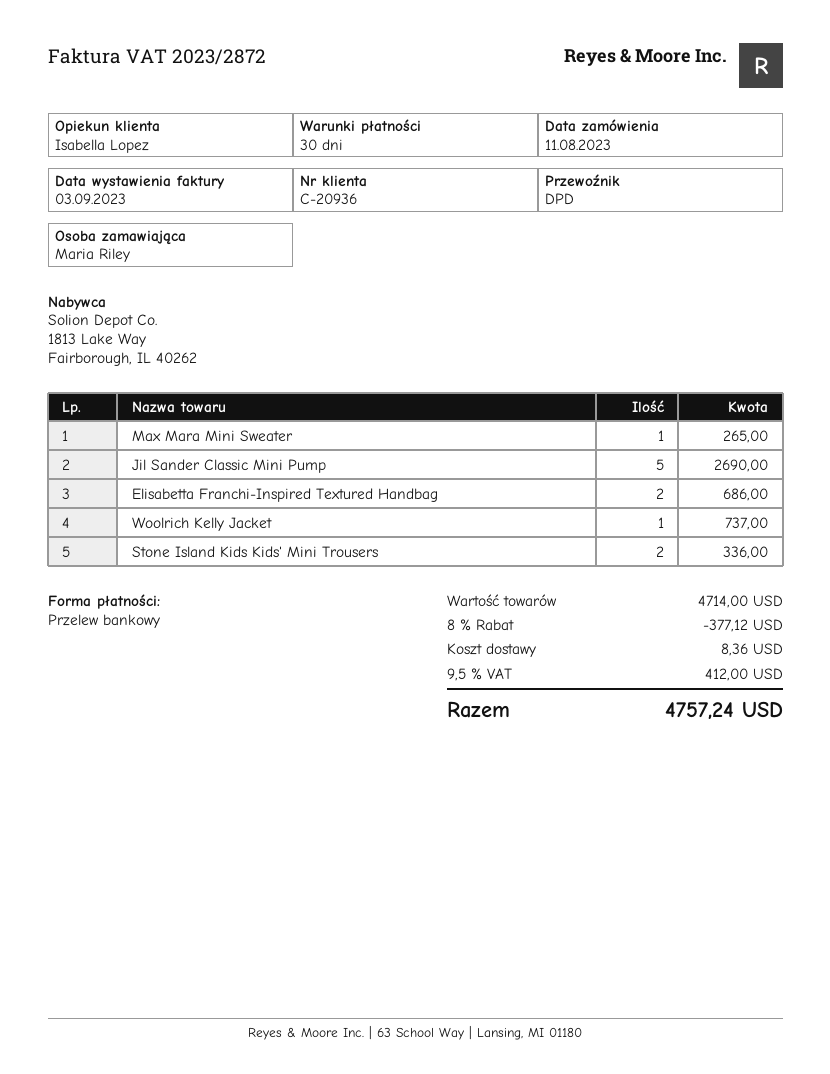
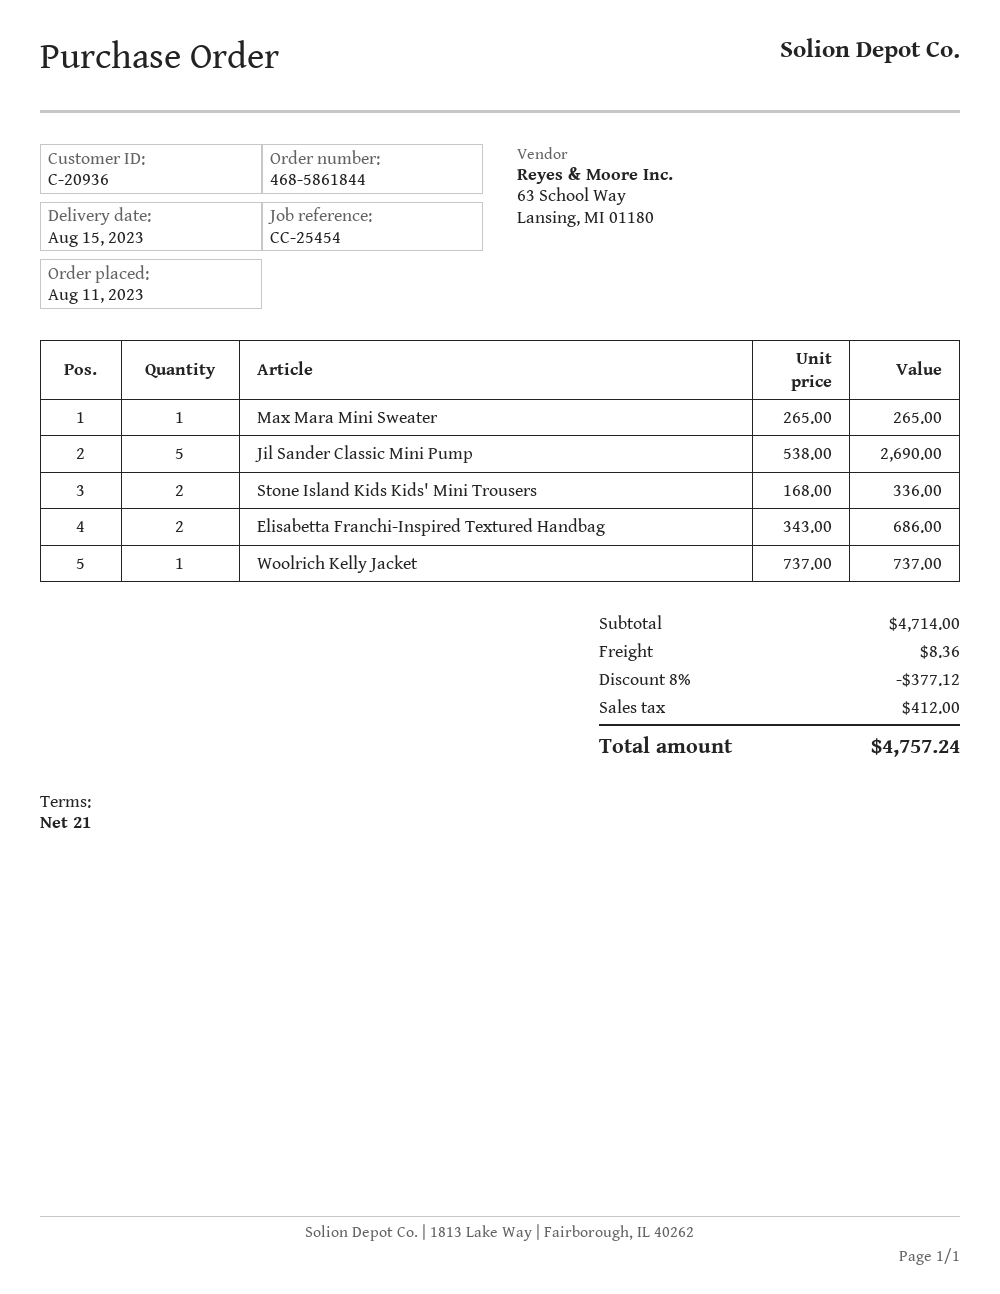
payment terms: 30 days -> 21 days

